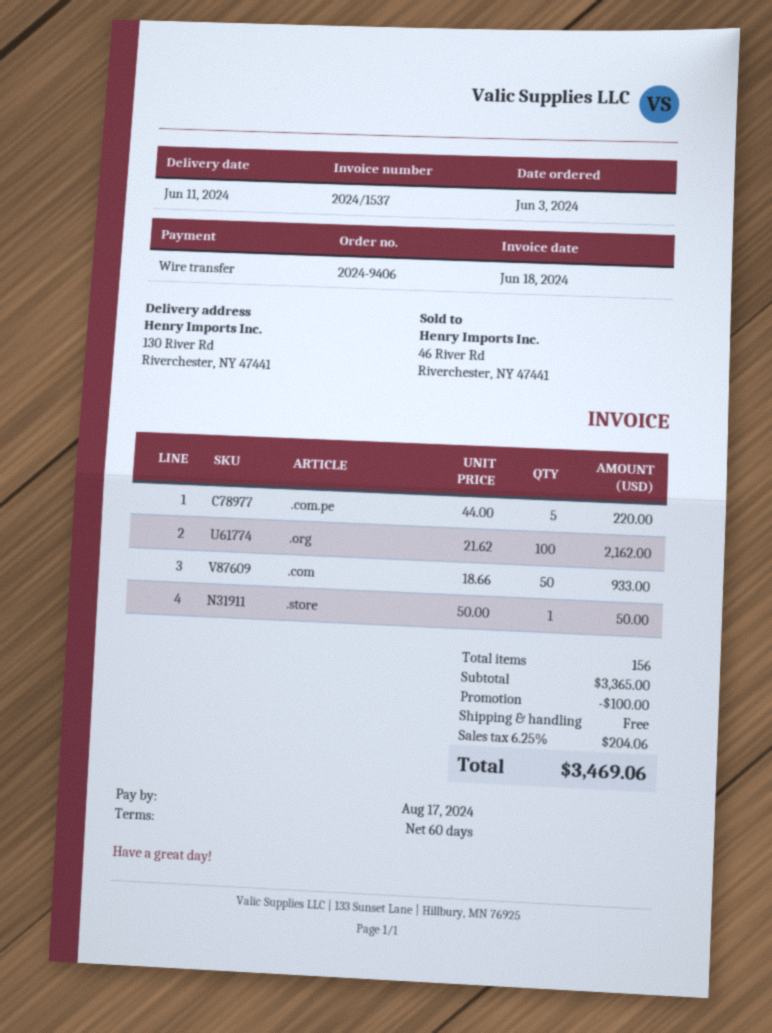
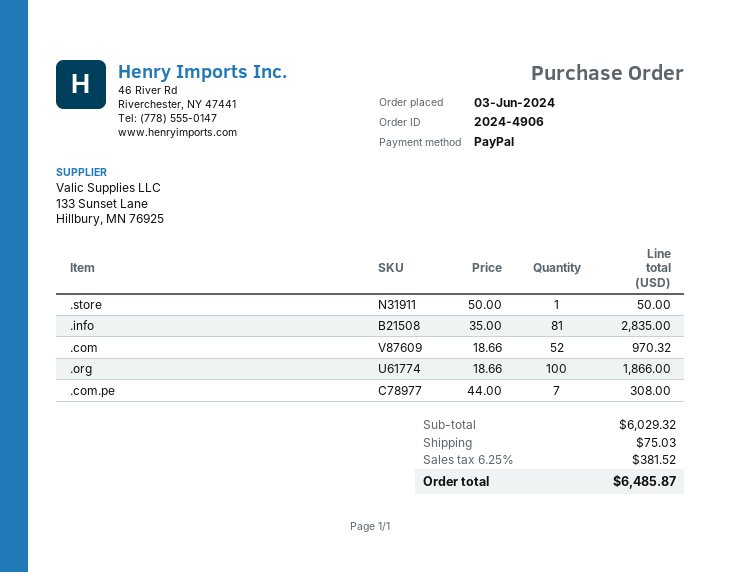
order number: 2024-9406 -> 2024-4906
payment method: bank transfer -> PayPal
.com.pe: 5 x 44.00 = 220.00 -> 7 x 44.00 = 308.00
.org: 100 x 21.62 = 2162.00 -> 100 x 18.66 = 1866.00
.com: 50 x 18.66 = 933.00 -> 52 x 18.66 = 970.32
.info: none -> 81 x 35.00 = 2835.00
subtotal: 3365.00 -> 6029.32
discount: 100.00 -> none
shipping: 0.00 -> 75.03
tax: 6.25% = 204.06 -> 6.25% = 381.52
total: 3469.06 -> 6485.87

